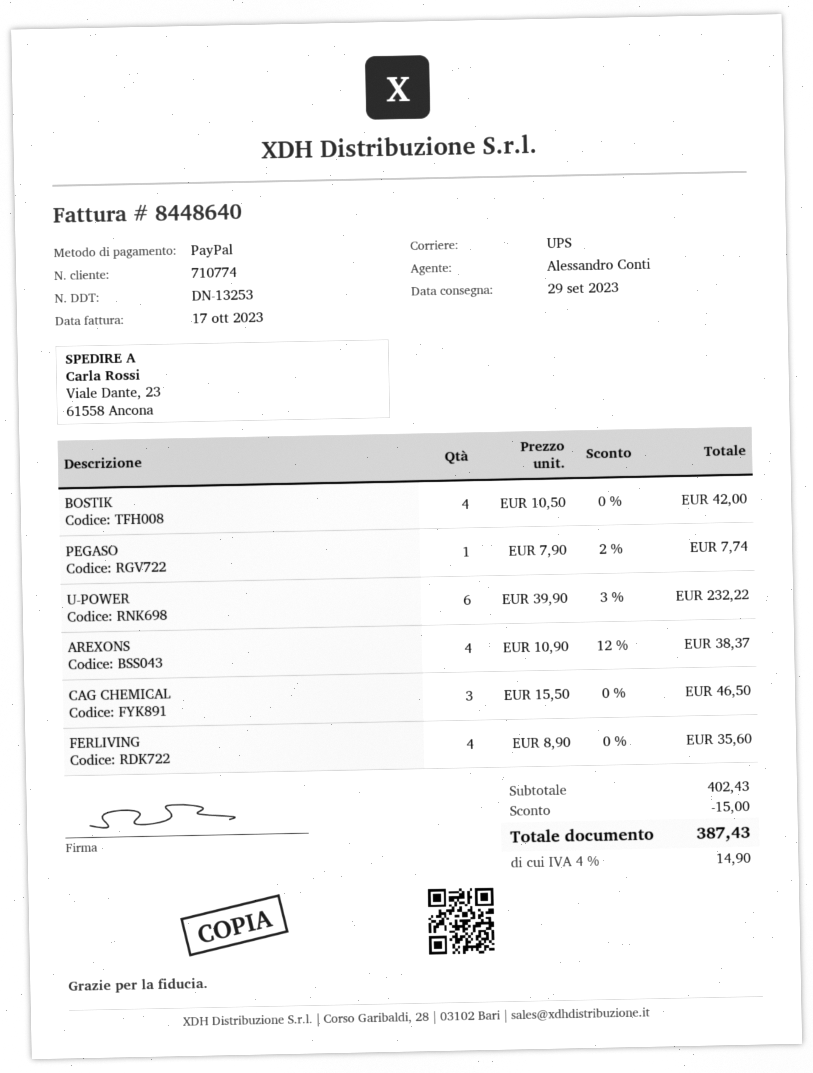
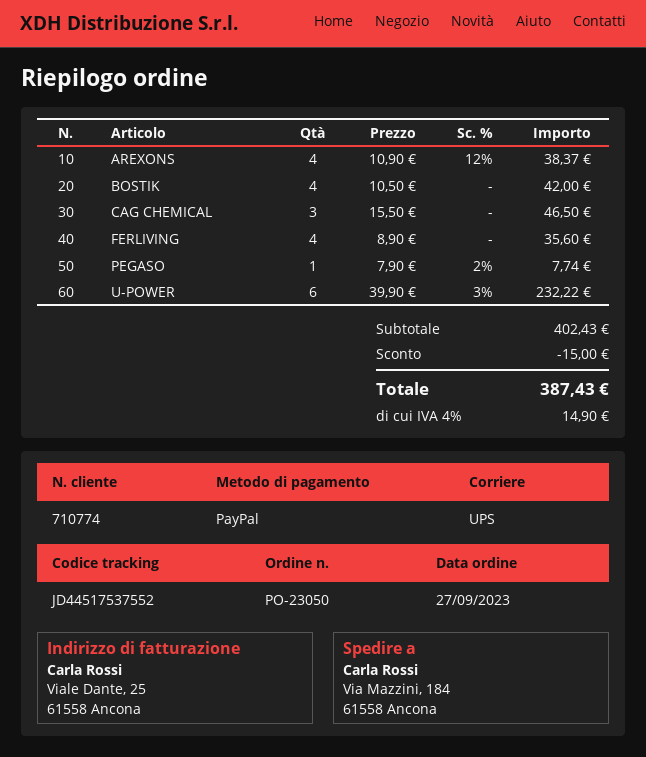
ship to: Viale Dante, 23, 61558 Ancona -> Via Mazzini, 184, 61558 Ancona

